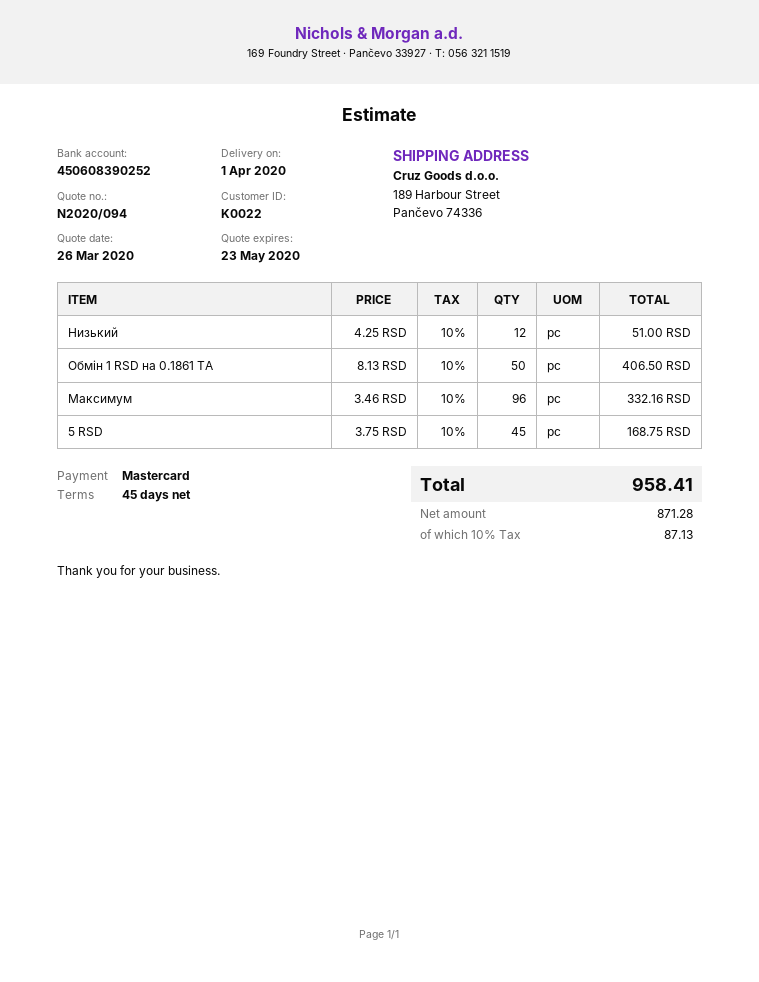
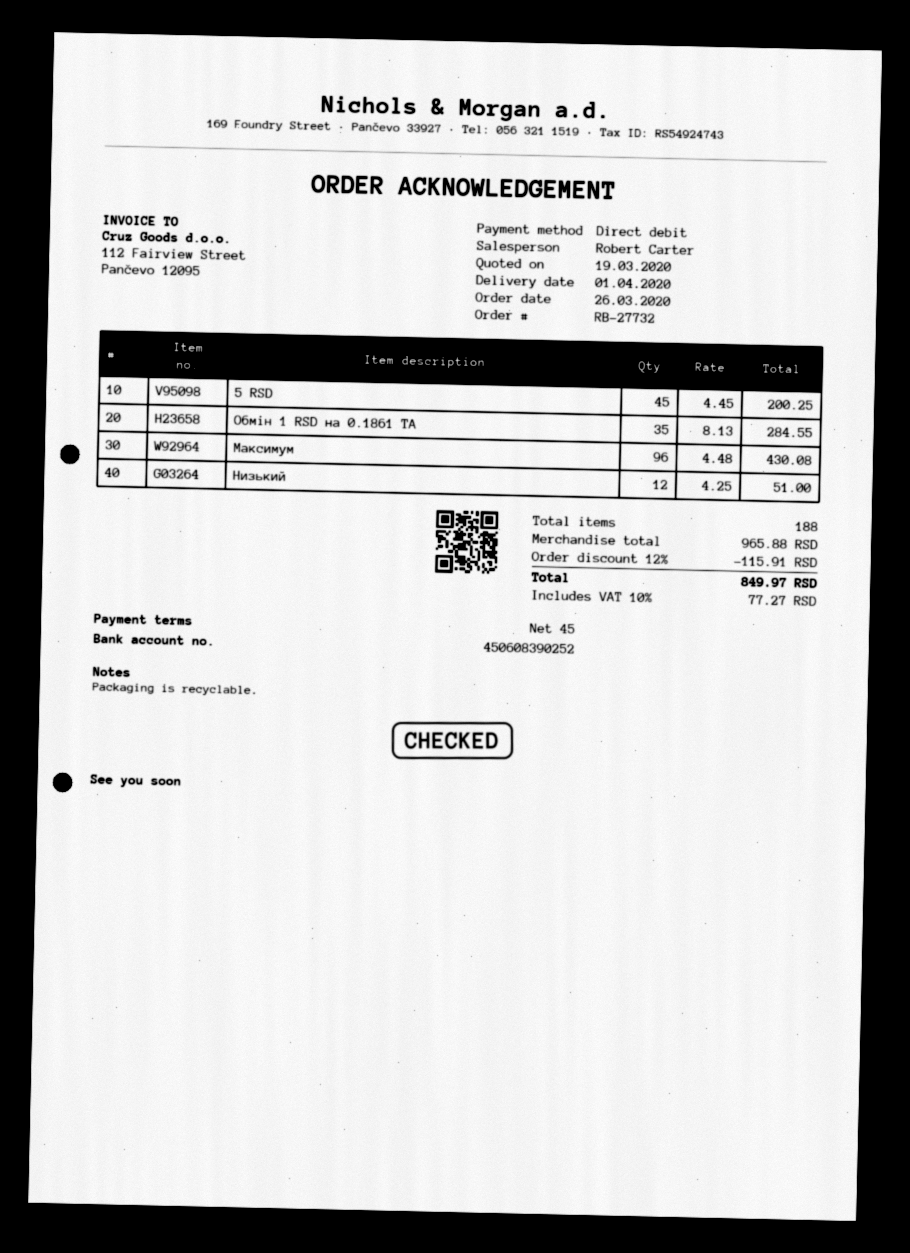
quote date: 2020-03-26 -> 2020-03-19
payment method: Mastercard -> direct debit
Обмін 1 RSD на 0.1861 TA: 50 x 8.13 = 406.50 -> 35 x 8.13 = 284.55
Максимум: 96 x 3.46 = 332.16 -> 96 x 4.48 = 430.08
5 RSD: 45 x 3.75 = 168.75 -> 45 x 4.45 = 200.25
discount: none -> 12% = 115.91
tax: 10% = 87.13 -> 10% = 77.27
total: 958.41 -> 849.97

